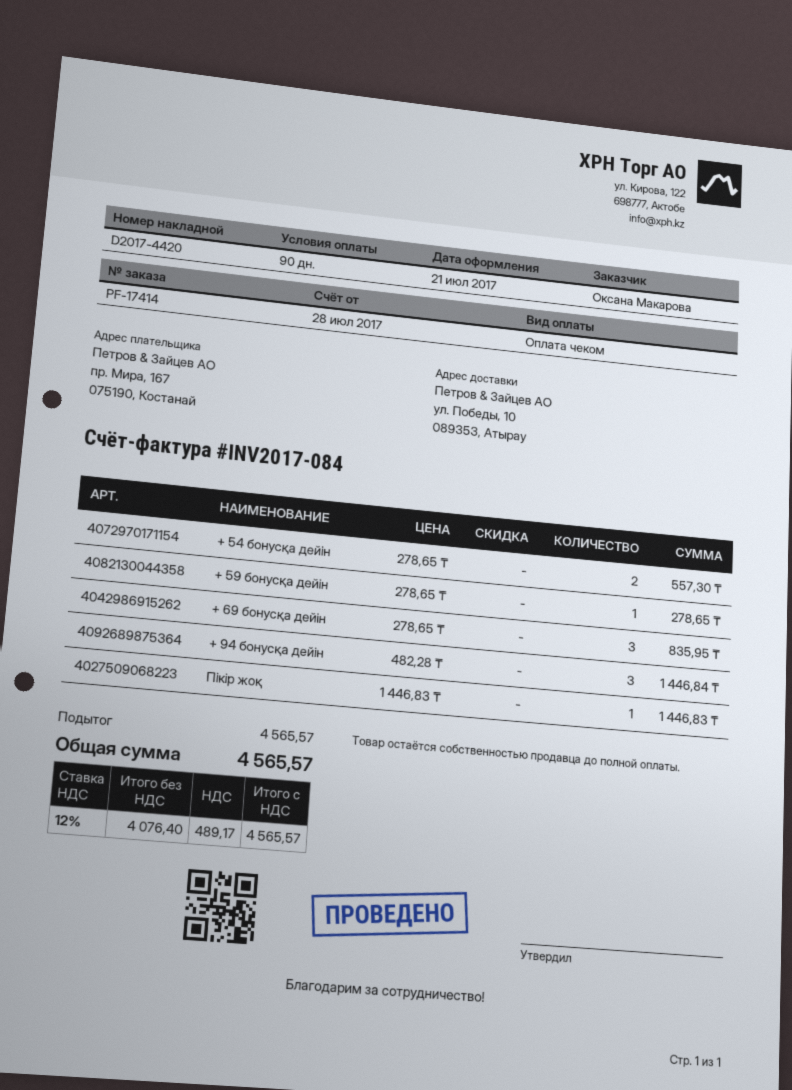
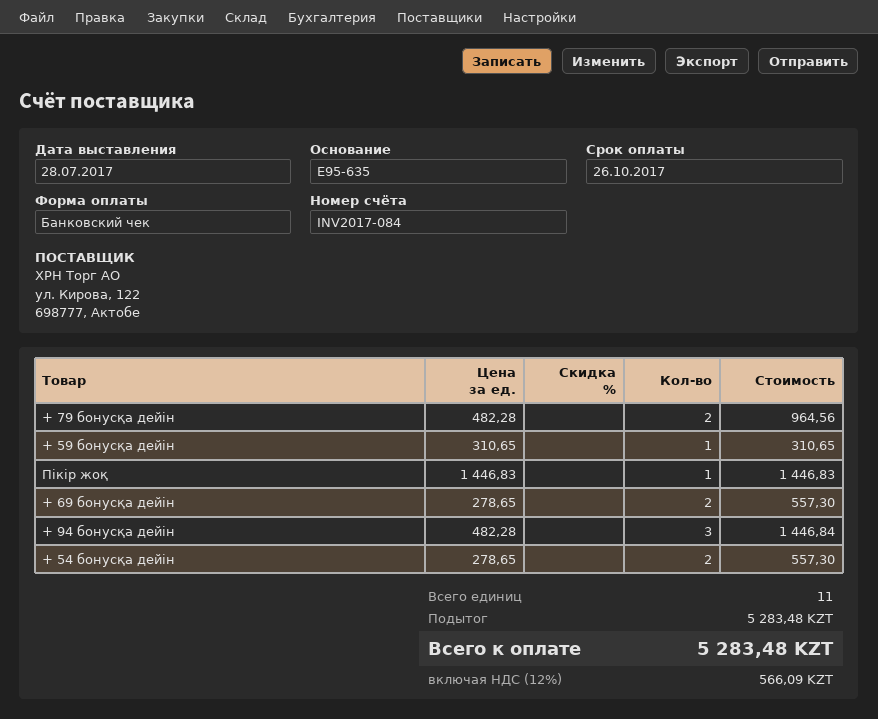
+ 59 бонусқа дейін: 1 x 278.65 = 278.65 -> 1 x 310.65 = 310.65
+ 69 бонусқа дейін: 3 x 278.65 = 835.95 -> 2 x 278.65 = 557.30
+ 79 бонусқа дейін: none -> 2 x 482.28 = 964.56
subtotal: 4565.57 -> 5283.48
tax: 12% = 489.17 -> 12% = 566.09
total: 4565.57 -> 5283.48

